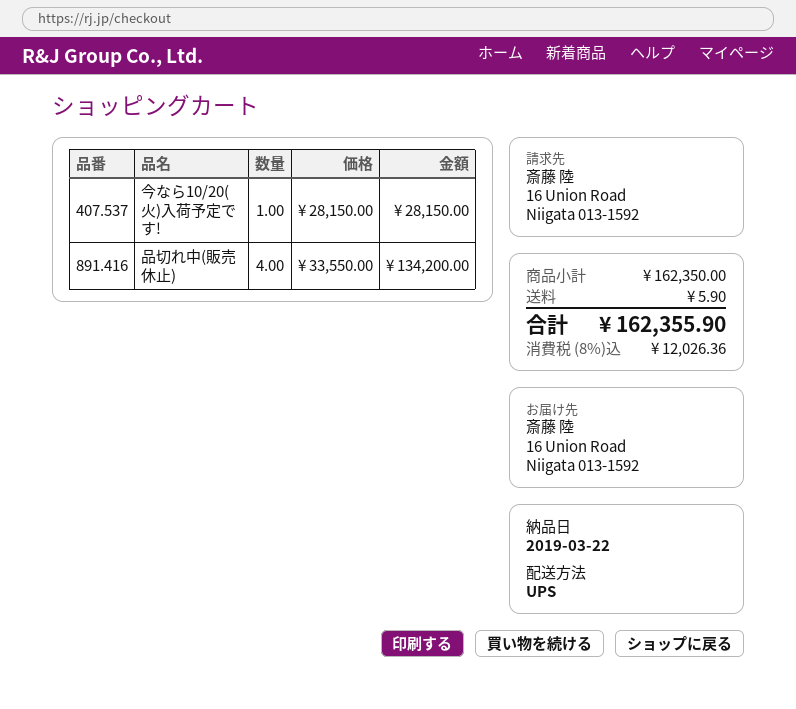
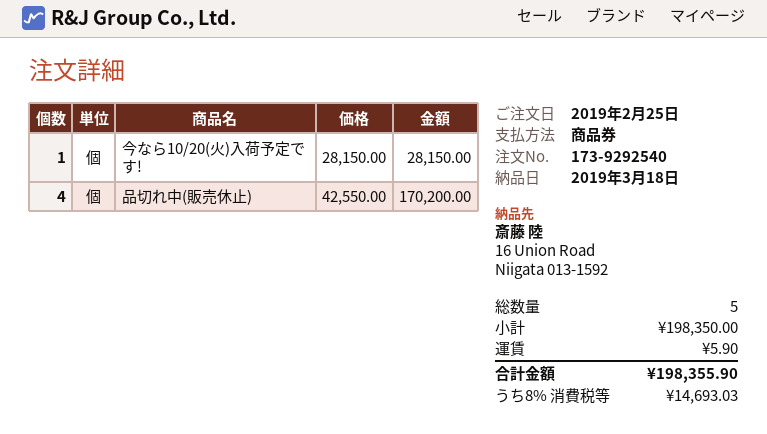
delivery date: 2019-03-22 -> 2019-03-18
品切れ中(販売休止): 4 x 33550.00 = 134200.00 -> 4 x 42550.00 = 170200.00
subtotal: 162350.00 -> 198350.00
tax: 8% = 12026.36 -> 8% = 14693.03
total: 162355.90 -> 198355.90

